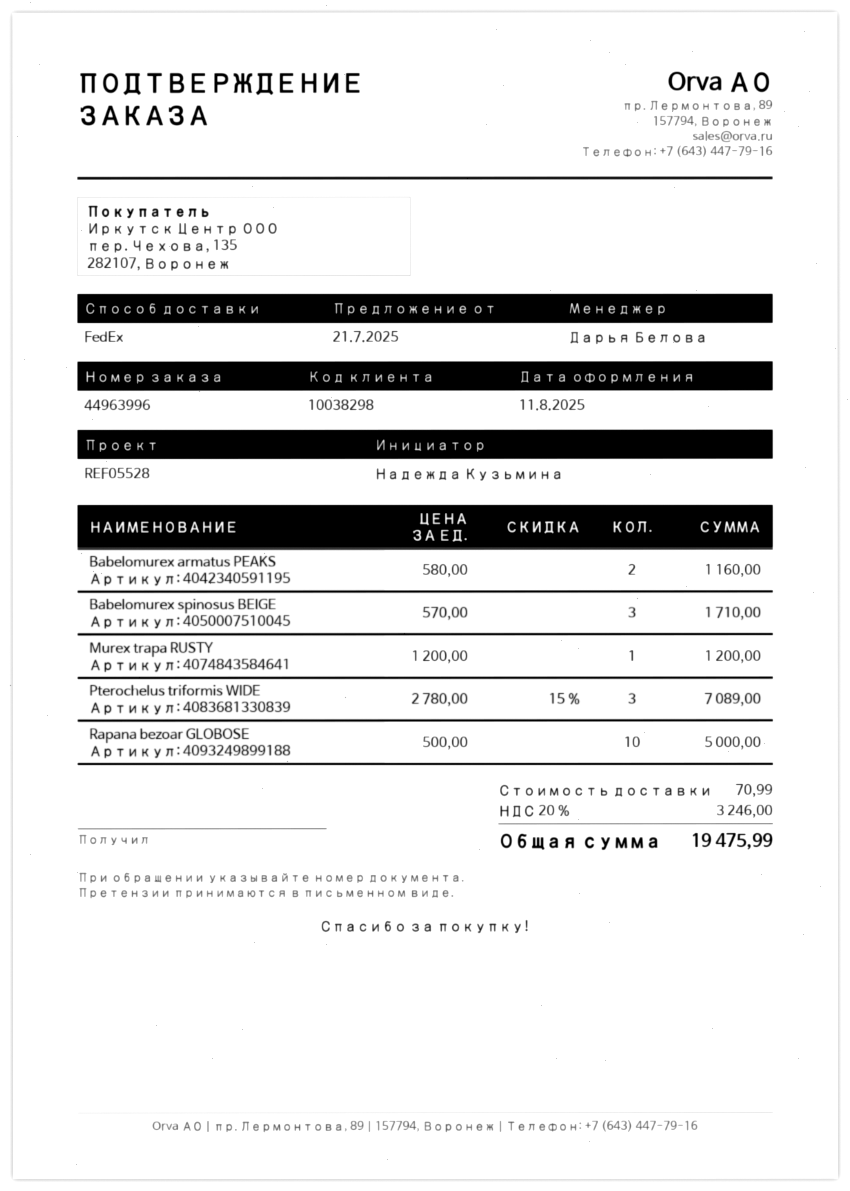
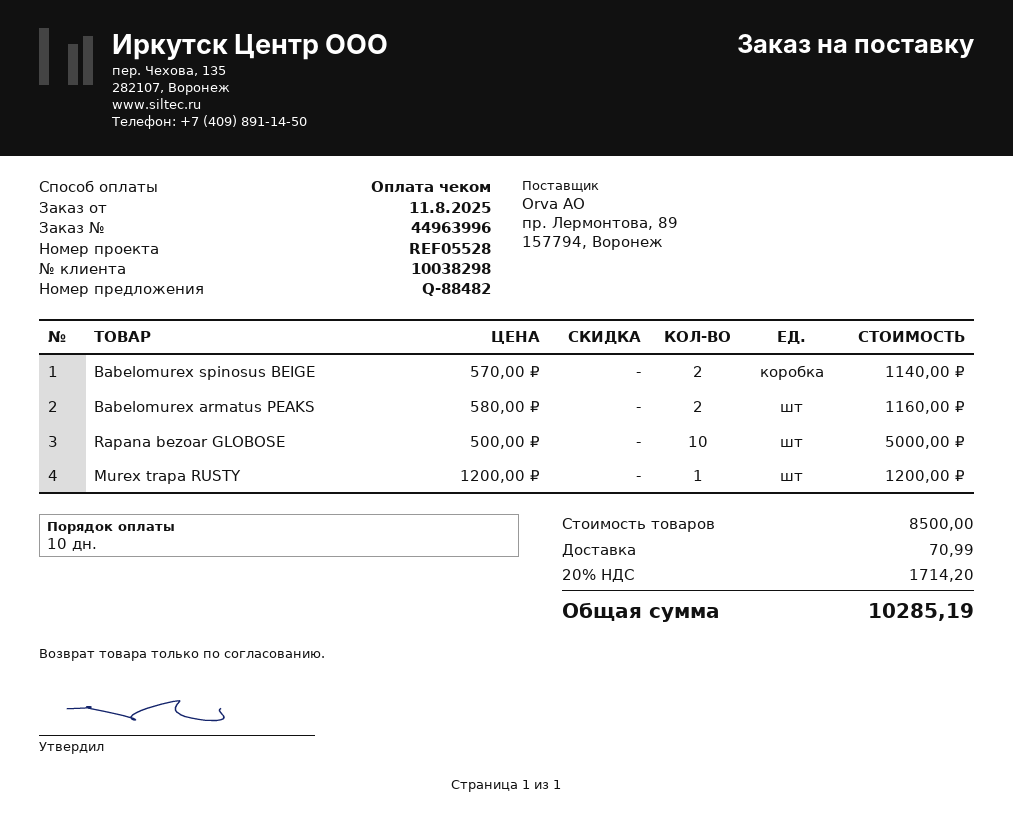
Babelomurex spinosus BEIGE: 3 x 570.00 = 1710.00 -> 2 x 570.00 = 1140.00
Pterochelus triformis WIDE: 3 x 2780.00 - 15% = 7089.00 -> none
tax: 20% = 3246.00 -> 20% = 1714.20
total: 19475.99 -> 10285.19

